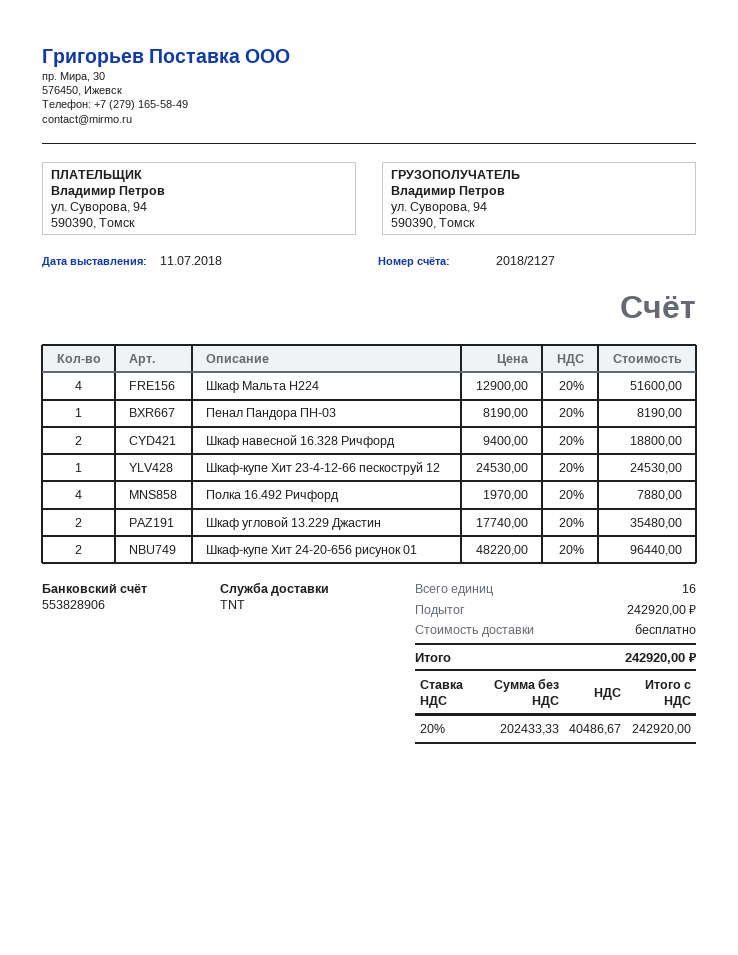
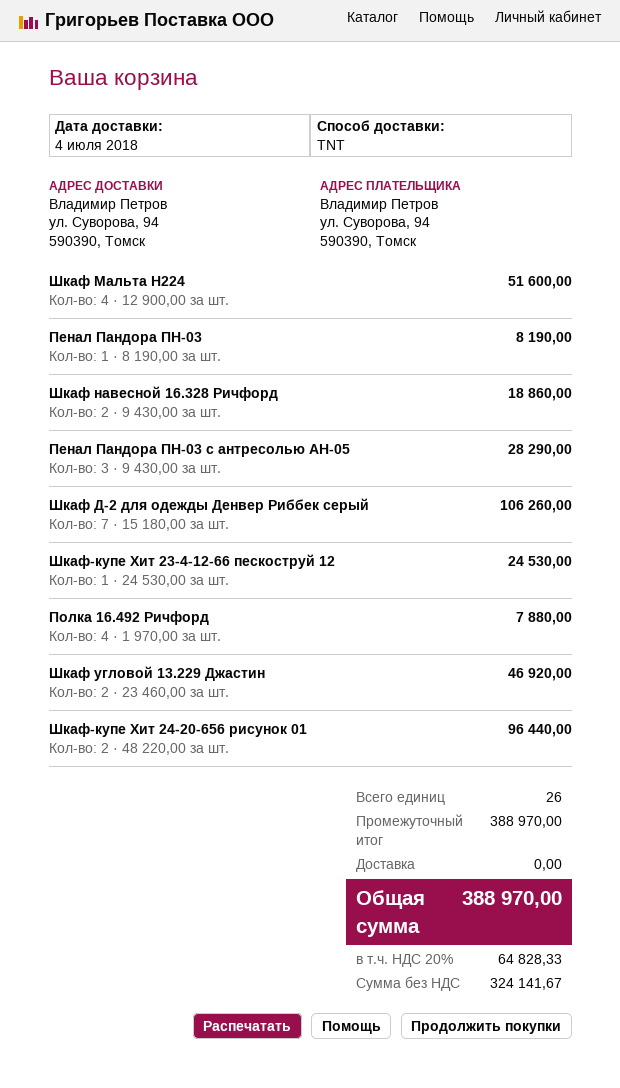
Шкаф навесной 16.328 Ричфорд: 2 x 9400.00 = 18800.00 -> 2 x 9430.00 = 18860.00
Шкаф угловой 13.229 Джастин: 2 x 17740.00 = 35480.00 -> 2 x 23460.00 = 46920.00
Пенал Пандора ПН-03 с антресолью АН-05: none -> 3 x 9430.00 = 28290.00
Шкаф Д-2 для одежды Денвер Риббек серый: none -> 7 x 15180.00 = 106260.00
total quantity: 16 -> 26
subtotal: 242920.00 -> 388970.00
net: 202433.33 -> 324141.67
tax: 20% = 40486.67 -> 20% = 64828.33
total: 242920.00 -> 388970.00

